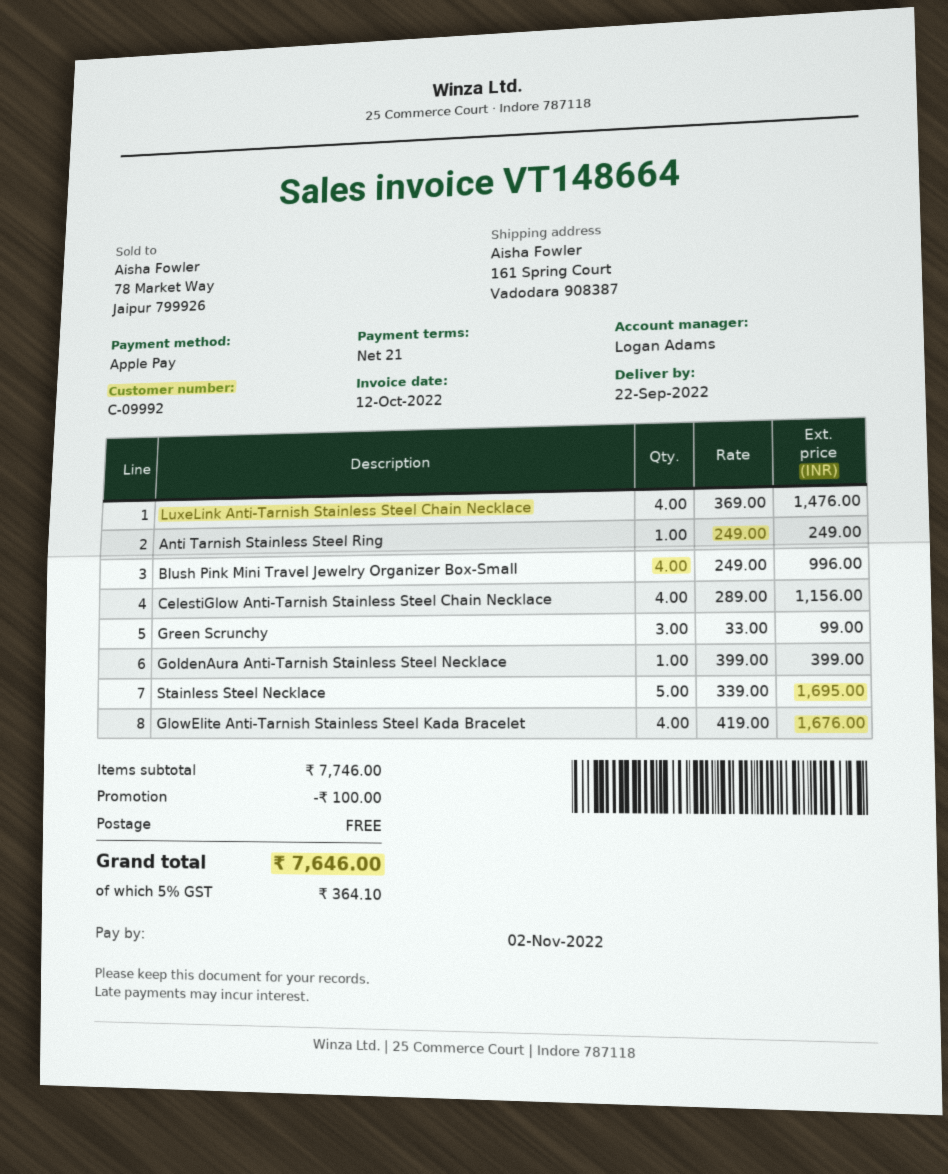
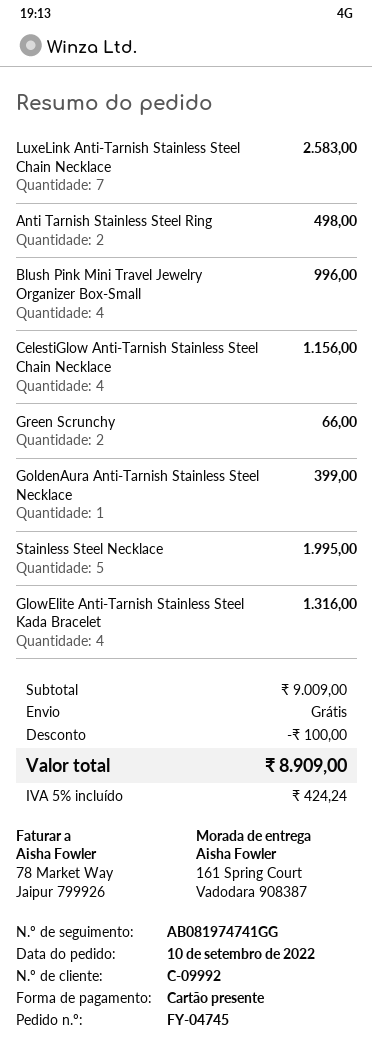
payment method: Apple Pay -> gift card
LuxeLink Anti-Tarnish Stainless Steel Chain Necklace: 4 for 1476.00 -> 7 for 2583.00
Anti Tarnish Stainless Steel Ring: 1 for 249.00 -> 2 for 498.00
Green Scrunchy: 3 for 99.00 -> 2 for 66.00
Stainless Steel Necklace: 5 for 1695.00 -> 5 for 1995.00
GlowElite Anti-Tarnish Stainless Steel Kada Bracelet: 4 for 1676.00 -> 4 for 1316.00
subtotal: 7746.00 -> 9009.00
tax: 5% = 364.10 -> 5% = 424.24
total: 7646.00 -> 8909.00

